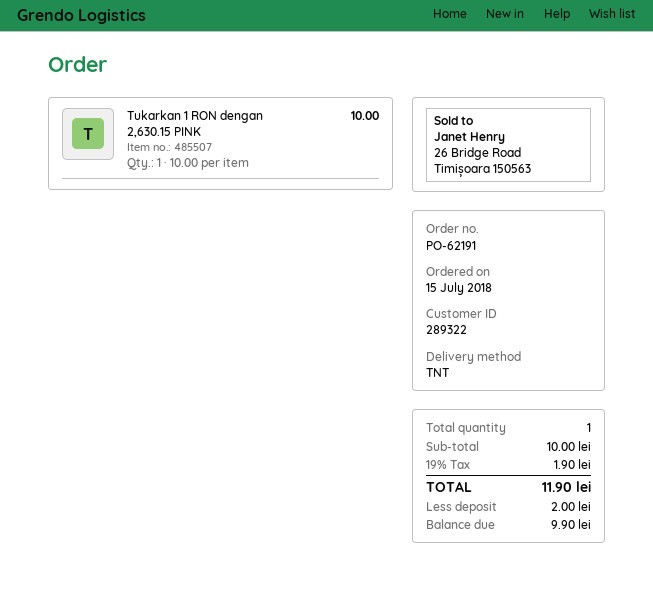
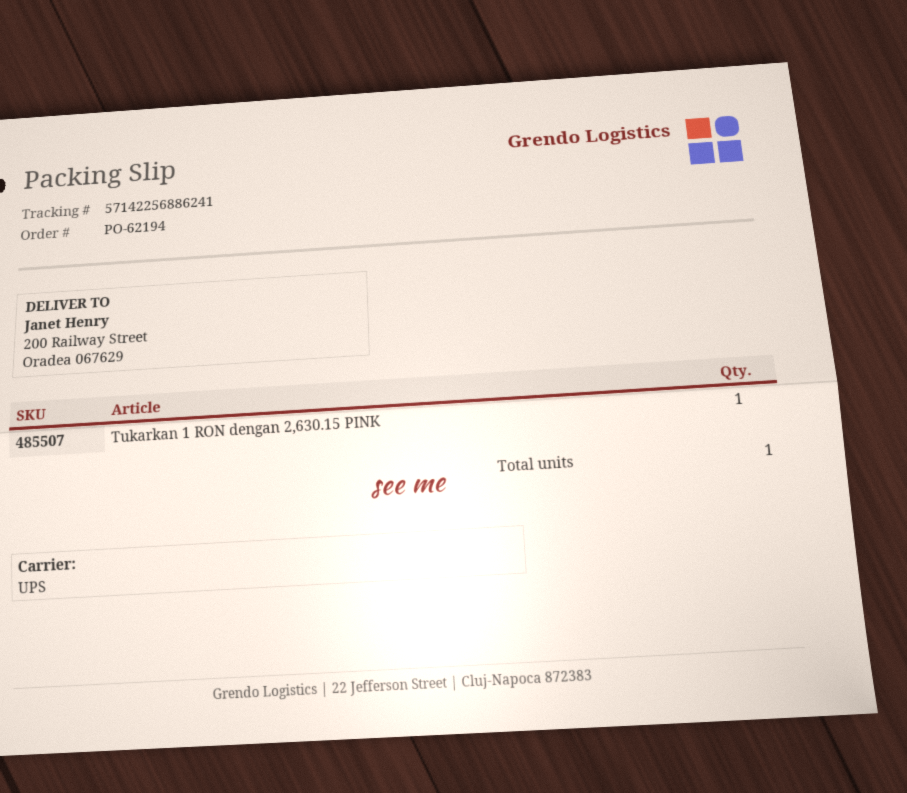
order number: PO-62191 -> PO-62194
shipping method: TNT -> UPS

